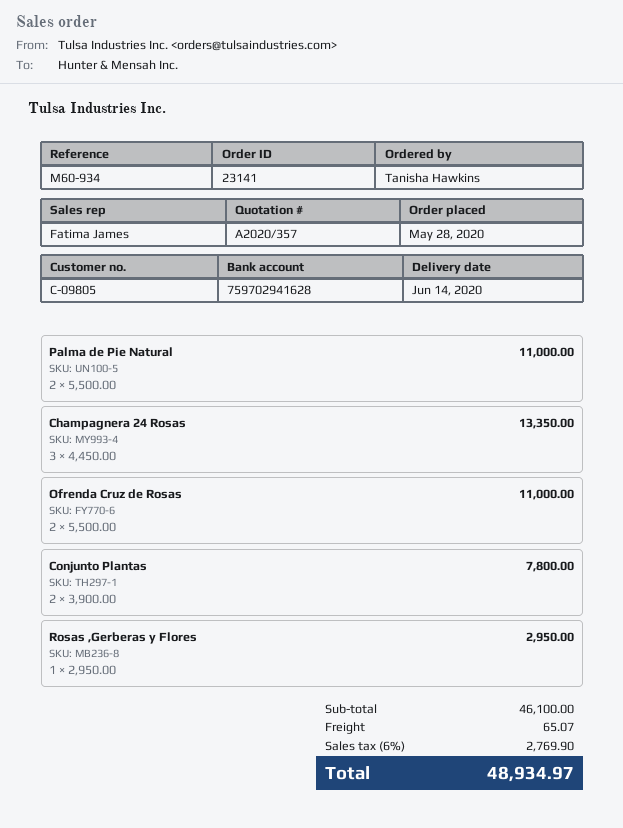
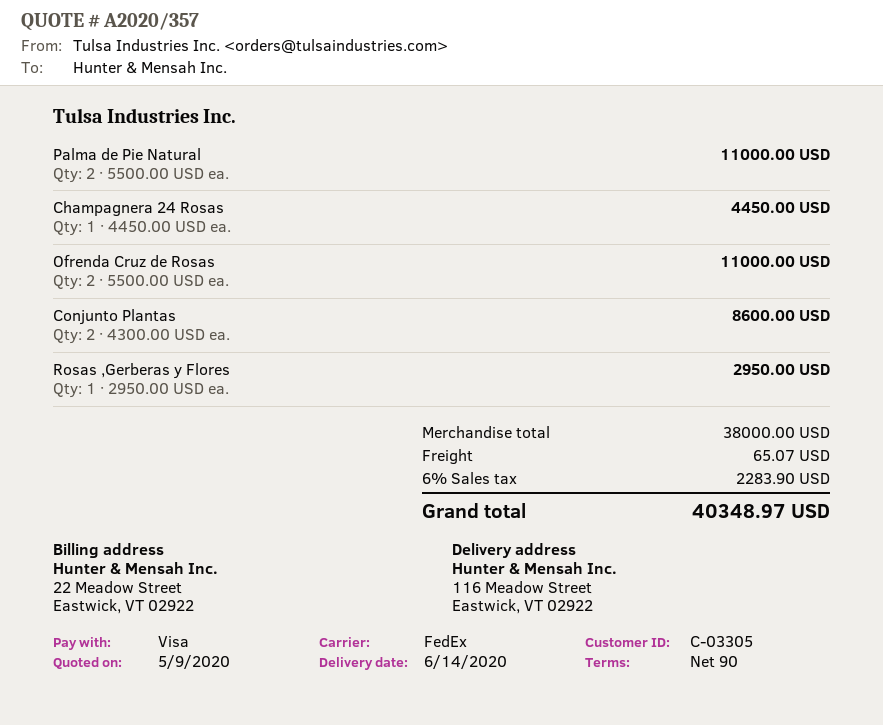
customer number: C-09805 -> C-03305
Champagnera 24 Rosas: 3 x 4450.00 = 13350.00 -> 1 x 4450.00 = 4450.00
Conjunto Plantas: 2 x 3900.00 = 7800.00 -> 2 x 4300.00 = 8600.00
subtotal: 46100.00 -> 38000.00
tax: 6% = 2769.90 -> 6% = 2283.90
total: 48934.97 -> 40348.97

